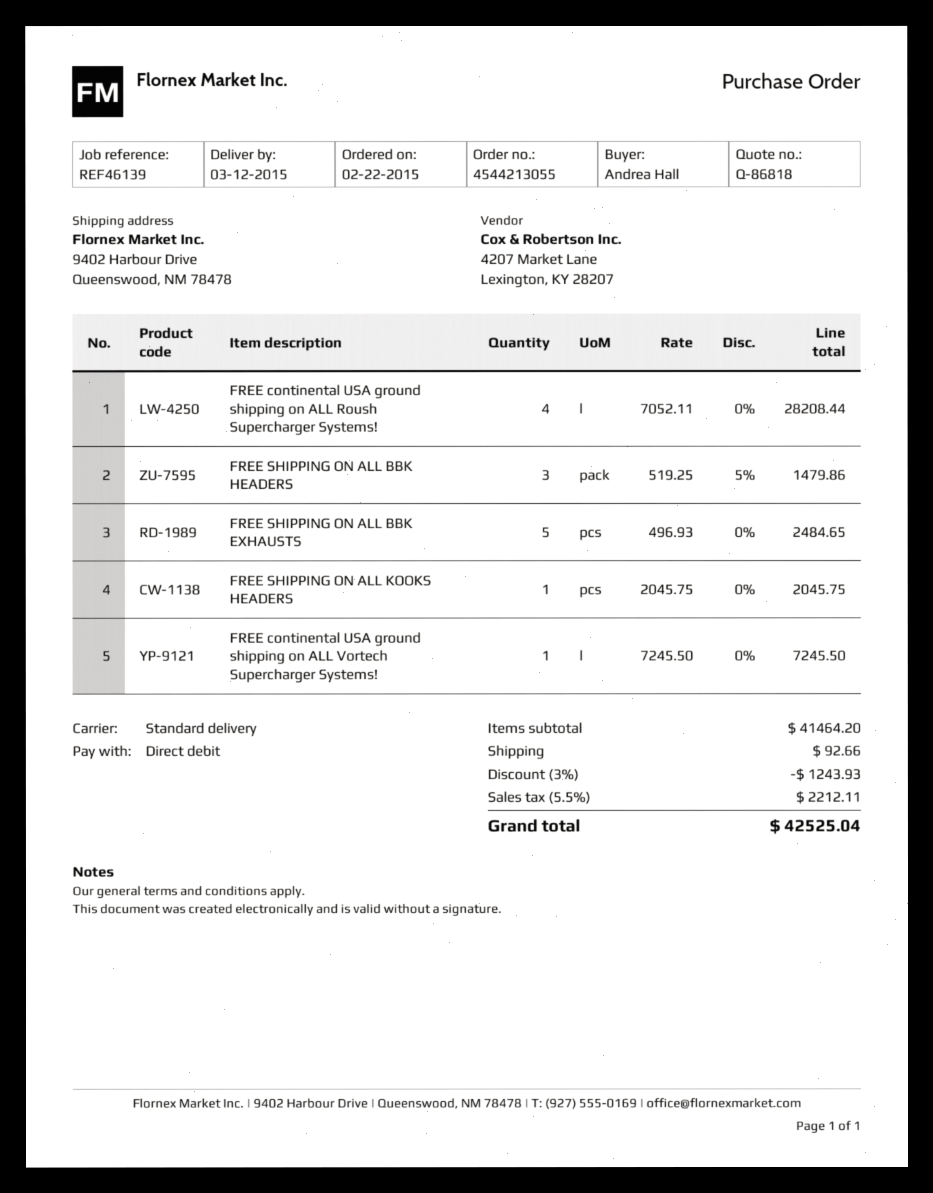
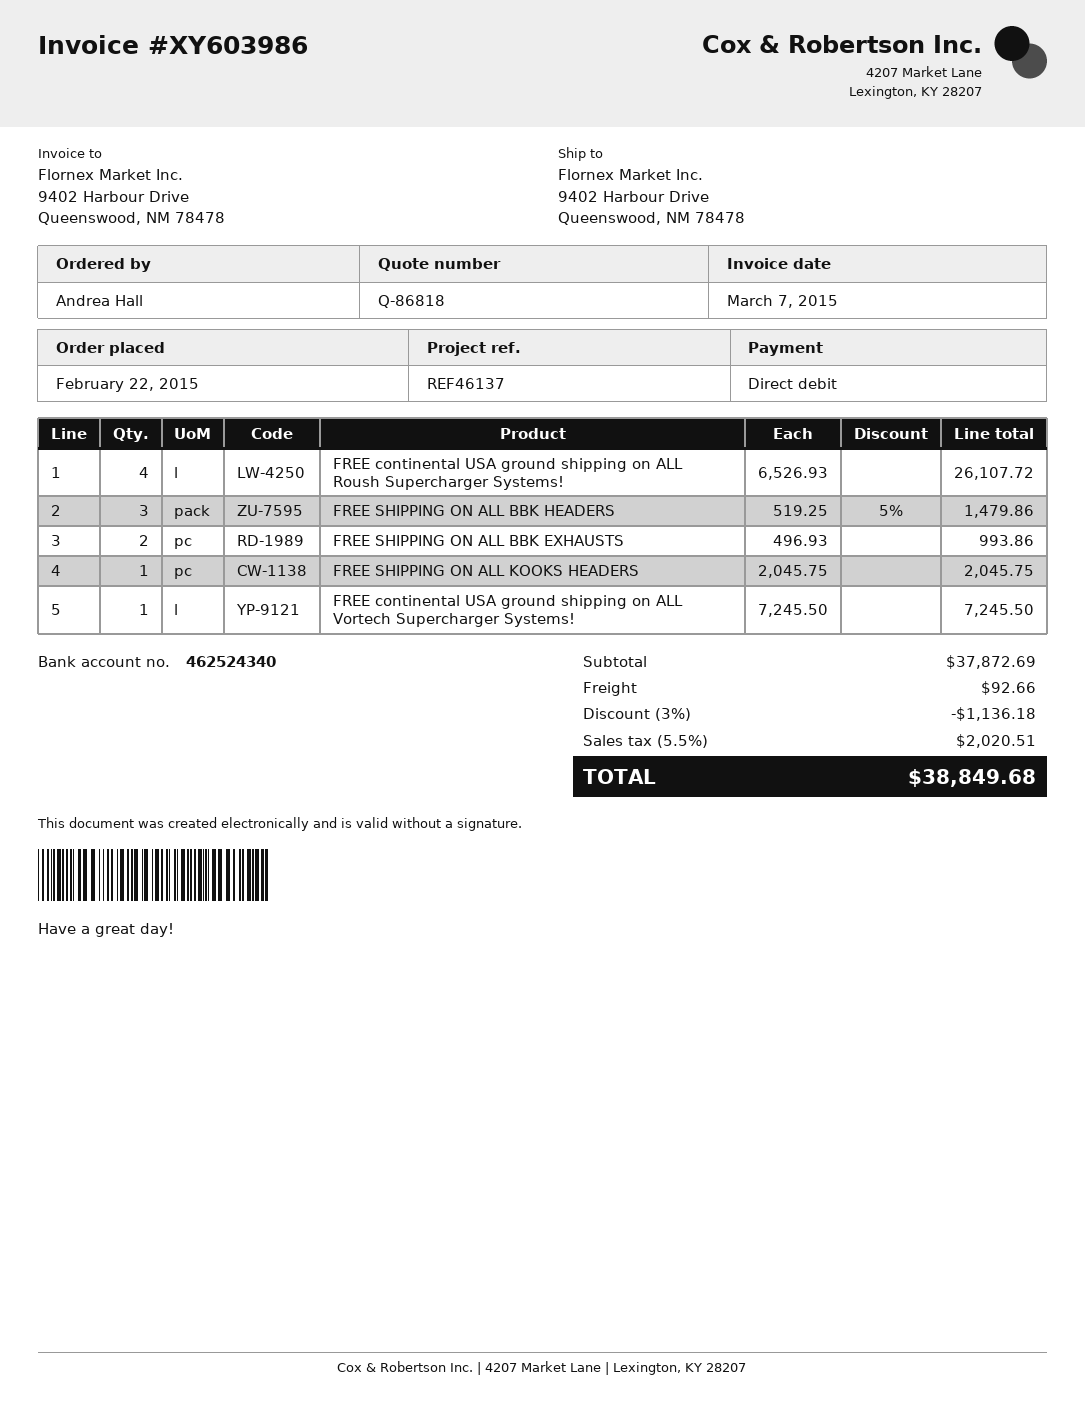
reference: REF46139 -> REF46137
FREE continental USA ground shipping on ALL Roush Supercharger Systems!: 4 x 7052.11 = 28208.44 -> 4 x 6526.93 = 26107.72
FREE SHIPPING ON ALL BBK EXHAUSTS: 5 x 496.93 = 2484.65 -> 2 x 496.93 = 993.86
subtotal: 41464.20 -> 37872.69
discount: 3% = 1243.93 -> 3% = 1136.18
tax: 5.5% = 2212.11 -> 5.5% = 2020.51
total: 42525.04 -> 38849.68

